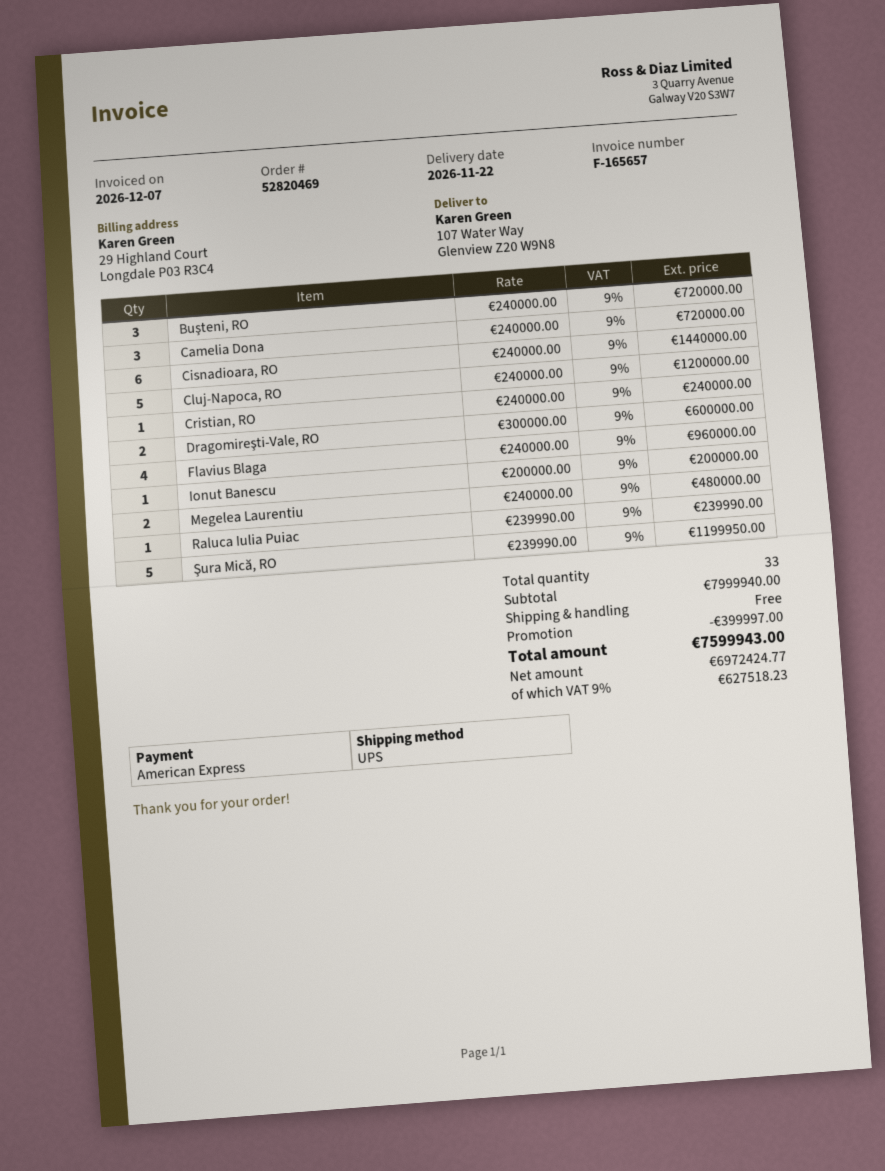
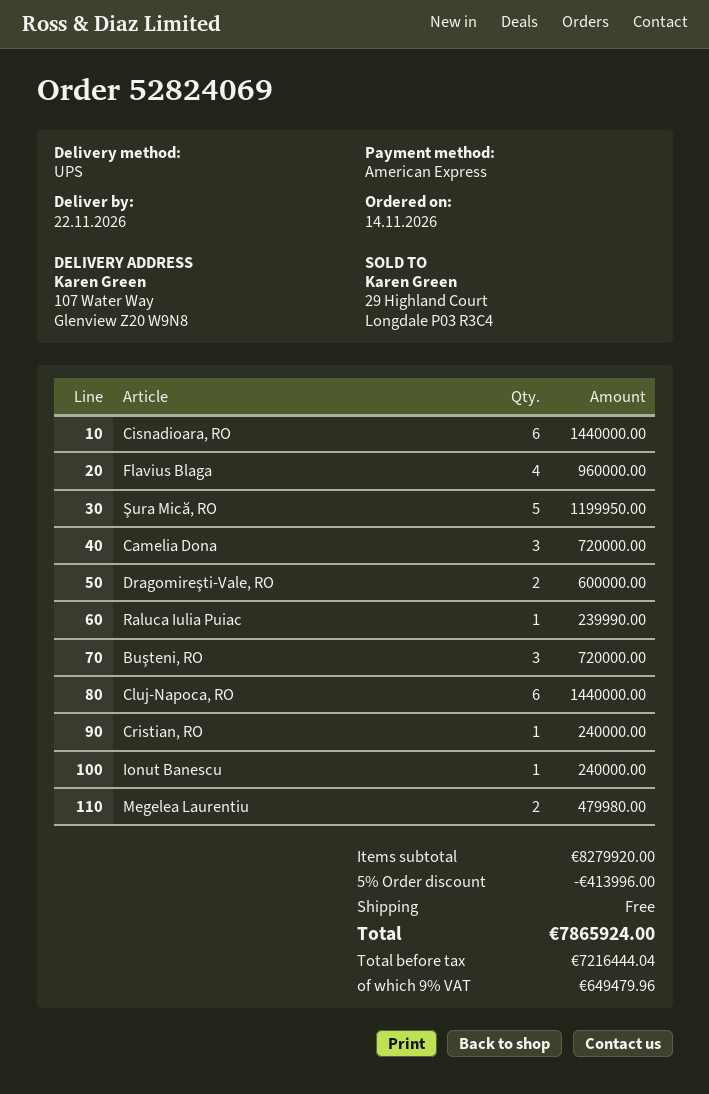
order number: 52820469 -> 52824069
Cluj-Napoca, RO: 5 for 1200000.00 -> 6 for 1440000.00
Ionut Banescu: 1 for 200000.00 -> 1 for 240000.00
Megelea Laurentiu: 2 for 480000.00 -> 2 for 479980.00
subtotal: 7999940.00 -> 8279920.00
discount: 399997.00 -> 413996.00
net: 6972424.77 -> 7216444.04
tax: 9% = 627518.23 -> 9% = 649479.96
total: 7599943.00 -> 7865924.00

